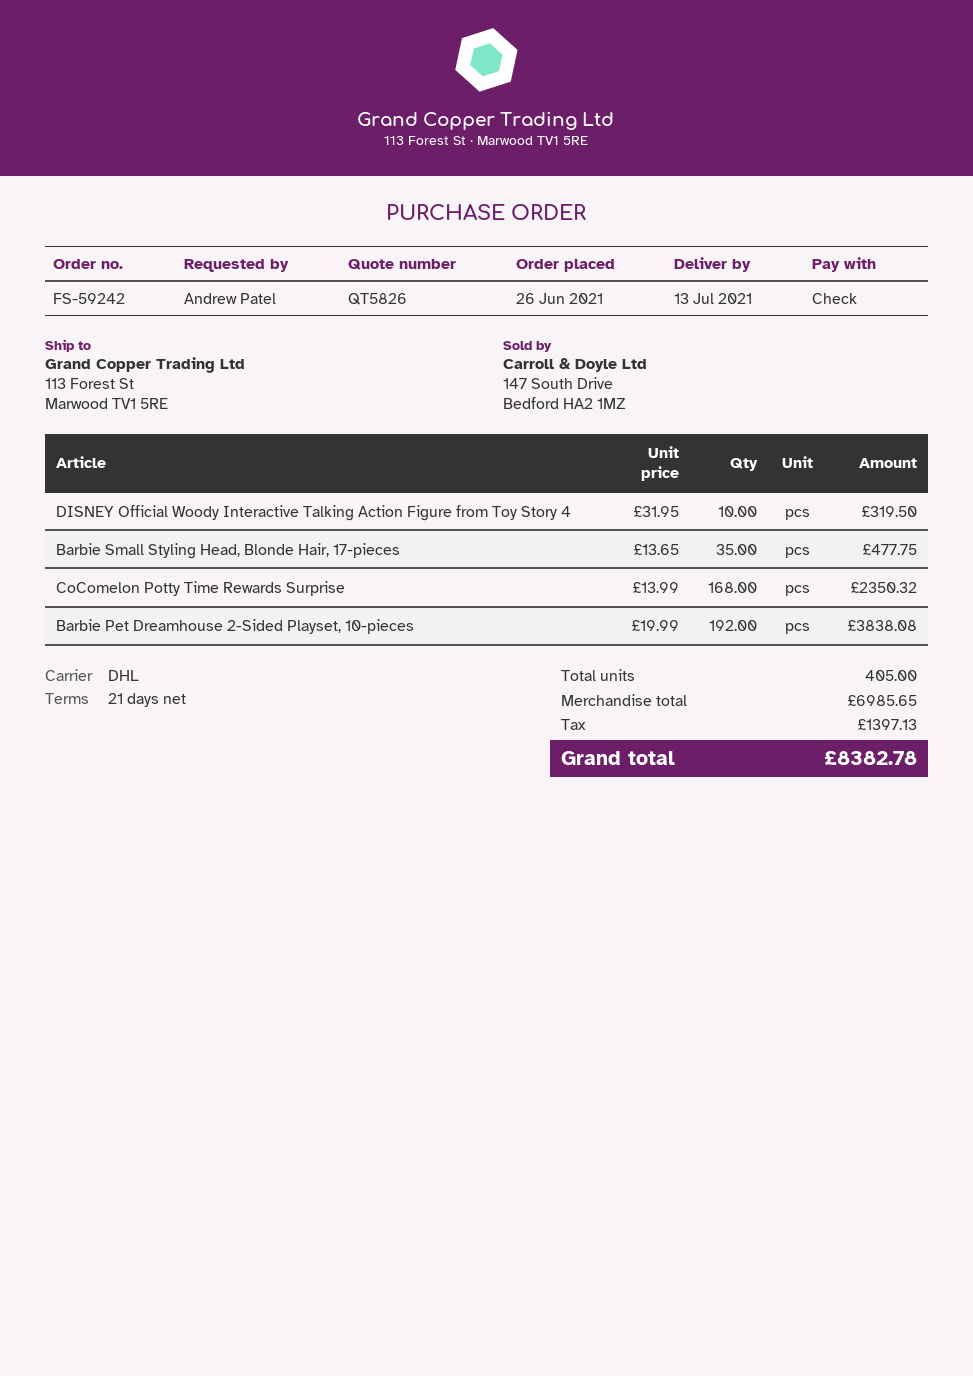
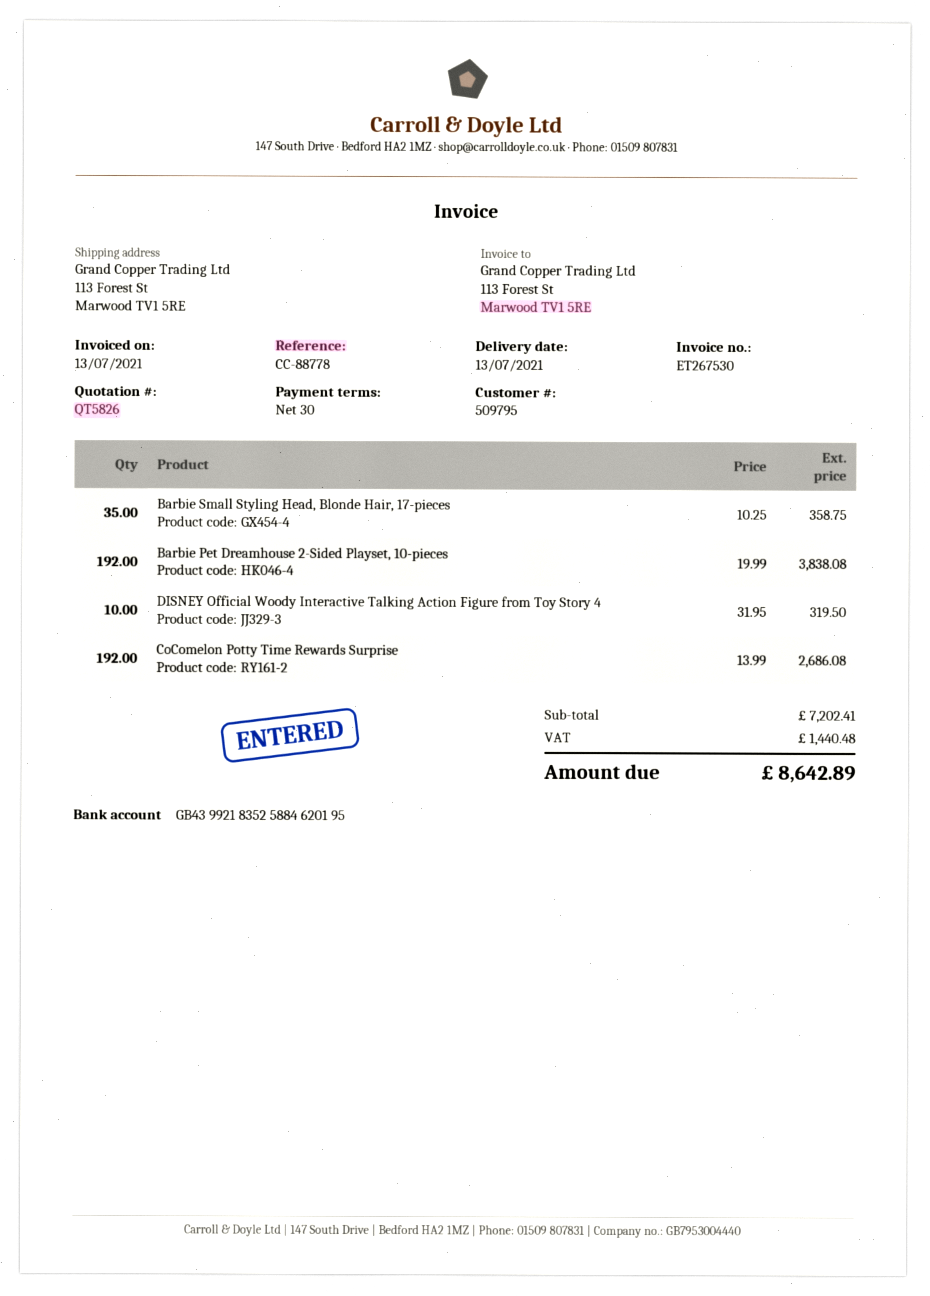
payment terms: 21 days -> 30 days
Barbie Small Styling Head, Blonde Hair, 17-pieces: 35 x 13.65 = 477.75 -> 35 x 10.25 = 358.75
CoComelon Potty Time Rewards Surprise: 168 x 13.99 = 2350.32 -> 192 x 13.99 = 2686.08
subtotal: 6985.65 -> 7202.41
tax: 1397.13 -> 1440.48
total: 8382.78 -> 8642.89

